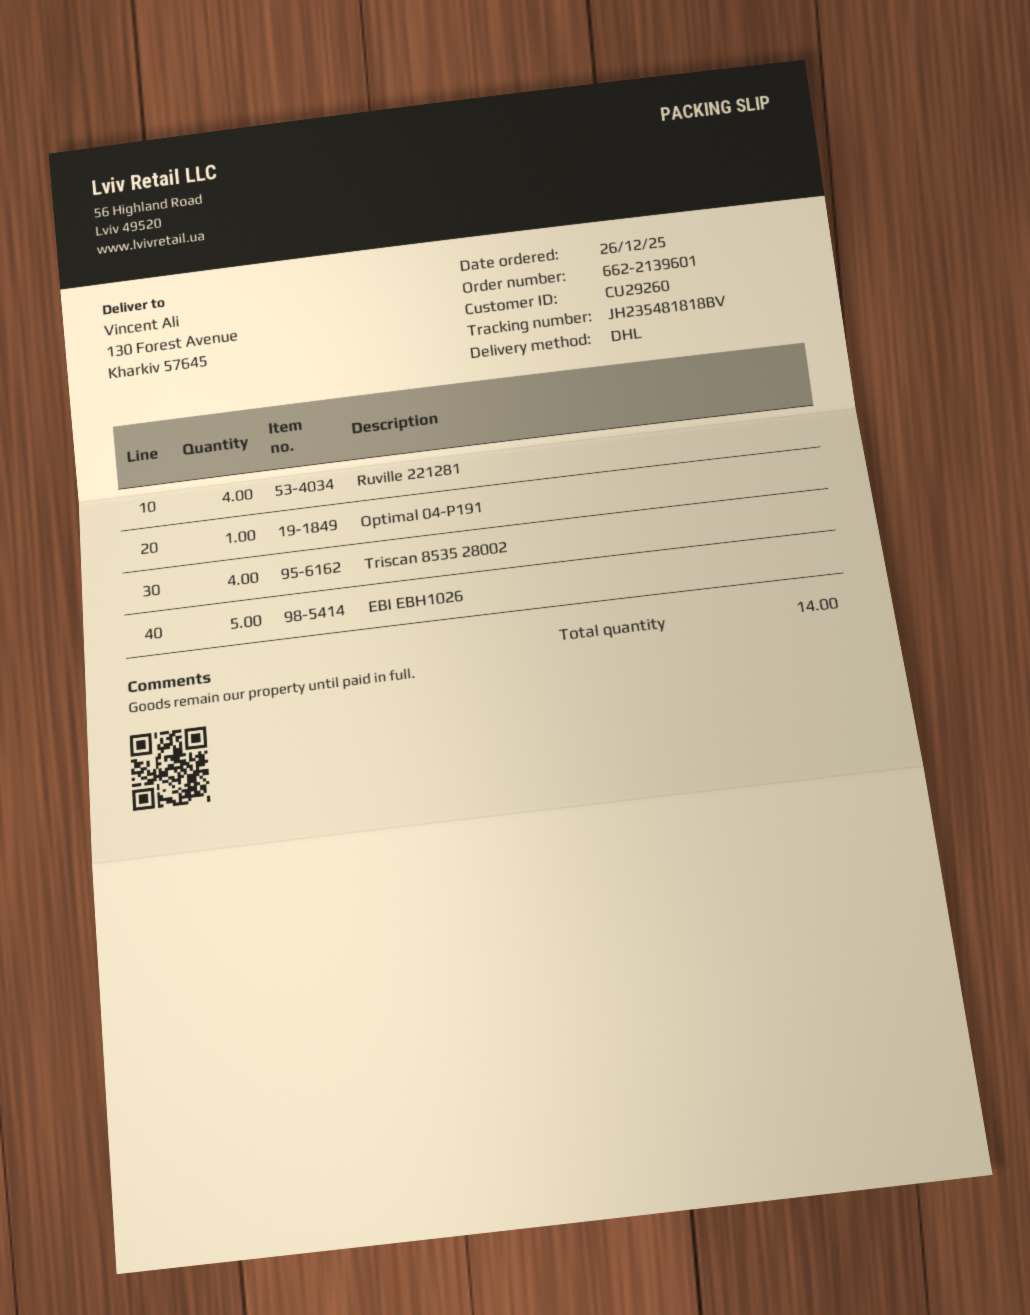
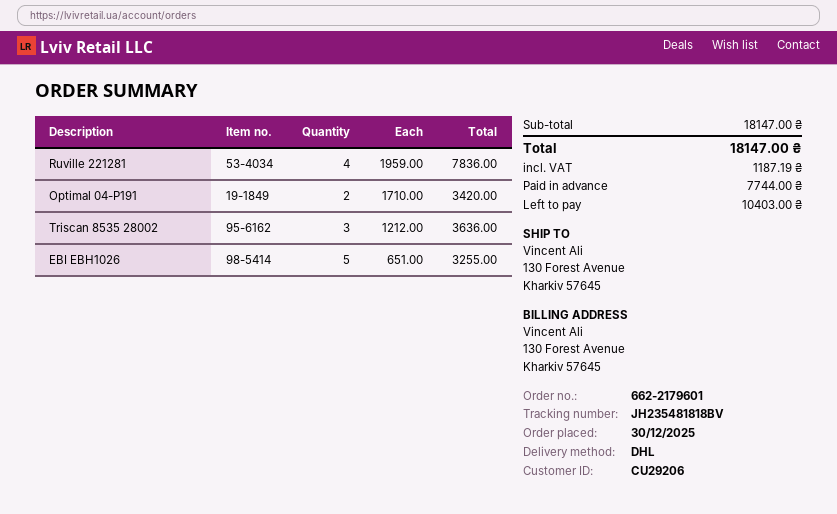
order number: 662-2139601 -> 662-2179601
order date: 2025-12-26 -> 2025-12-30
customer number: CU29260 -> CU29206
Optimal 04-P191: 1 -> 2
Triscan 8535 28002: 4 -> 3

